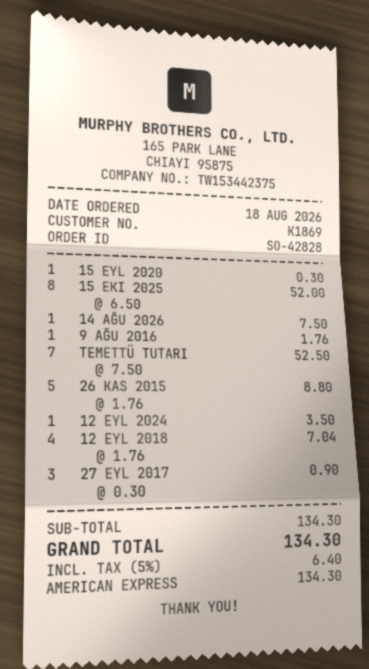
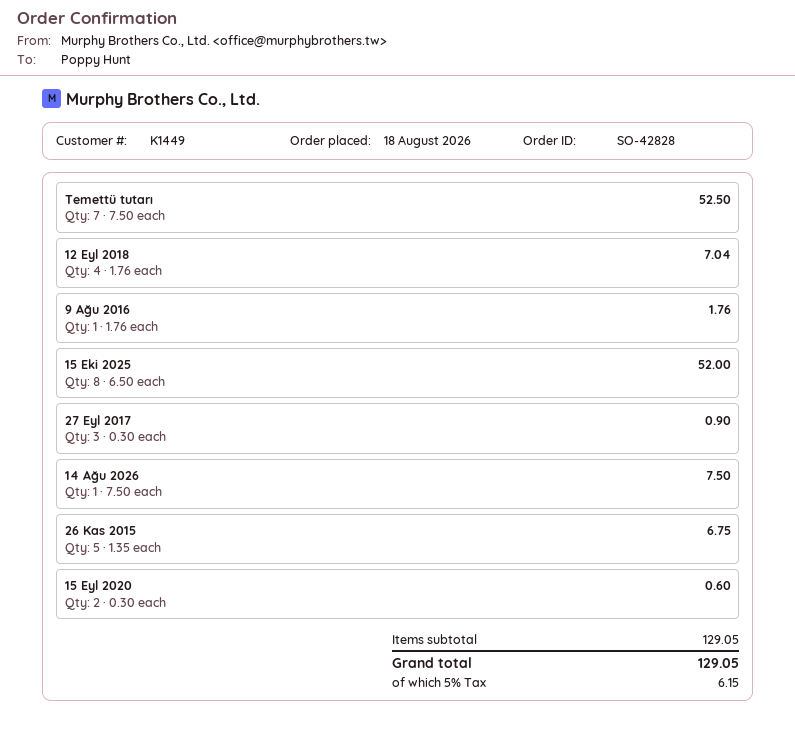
customer number: K1869 -> K1449
15 EYL 2020: 1 x 0.30 = 0.30 -> 2 x 0.30 = 0.60
26 KAS 2015: 5 x 1.76 = 8.80 -> 5 x 1.35 = 6.75
12 EYL 2024: 1 x 3.50 = 3.50 -> none
subtotal: 134.30 -> 129.05
tax: 5% = 6.40 -> 5% = 6.15
total: 134.30 -> 129.05

